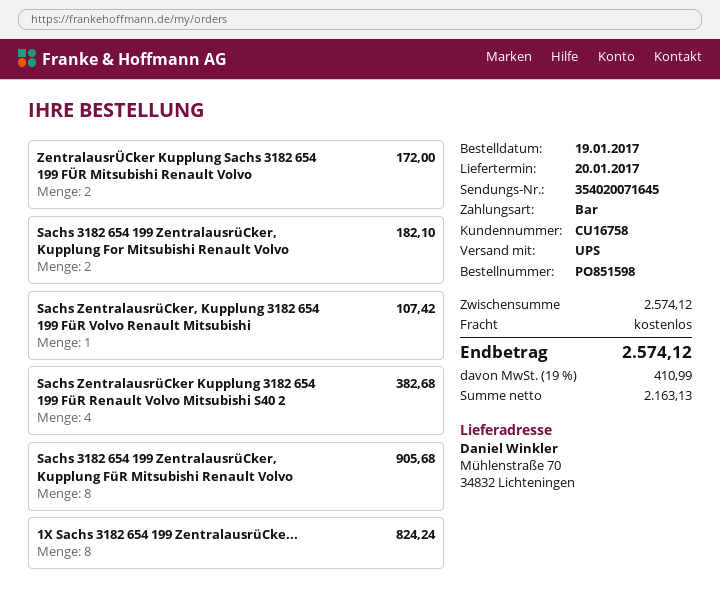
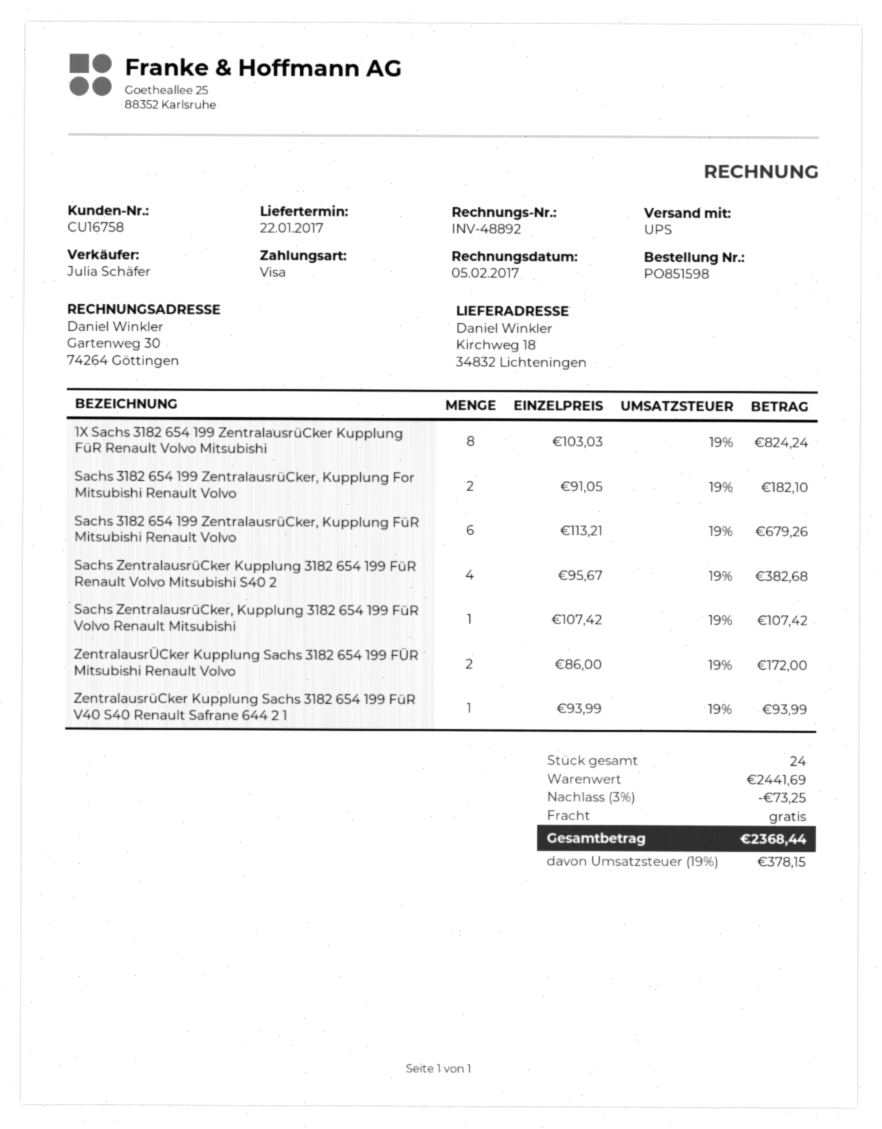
delivery date: 2017-01-20 -> 2017-01-22
payment method: cash -> Visa
ship to: Mühlenstraße 70, 34832 Lichteningen -> Kirchweg 18, 34832 Lichteningen
Sachs 3182 654 199 ZentralausrüCker, Kupplung FüR Mitsubishi Renault Volvo: 8 for 905.68 -> 6 for 679.26
ZentralausrüCker Kupplung Sachs 3182 654 199 FüR V40 S40 Renault Safrane 644 2 1: none -> 1 for 93.99
subtotal: 2574.12 -> 2441.69
discount: none -> 3% = 73.25
tax: 19% = 410.99 -> 19% = 378.15
total: 2574.12 -> 2368.44

